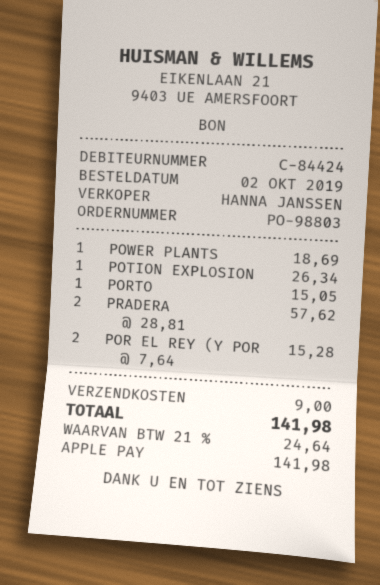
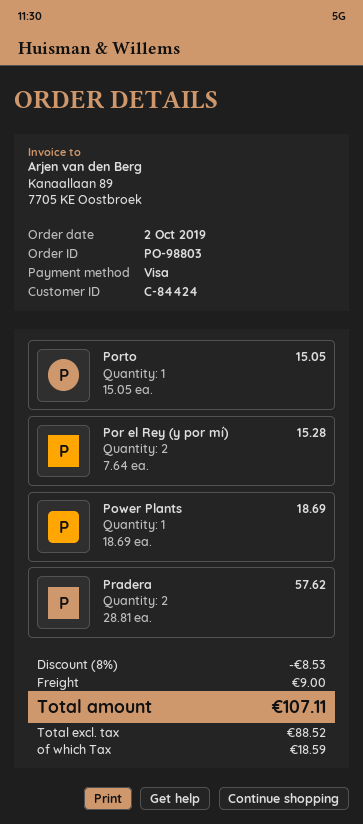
payment method: Apple Pay -> Visa
POTION EXPLOSION: 1 x 26.34 = 26.34 -> none
discount: none -> 8% = 8.53
tax: 24.64 -> 18.59
total: 141.98 -> 107.11

